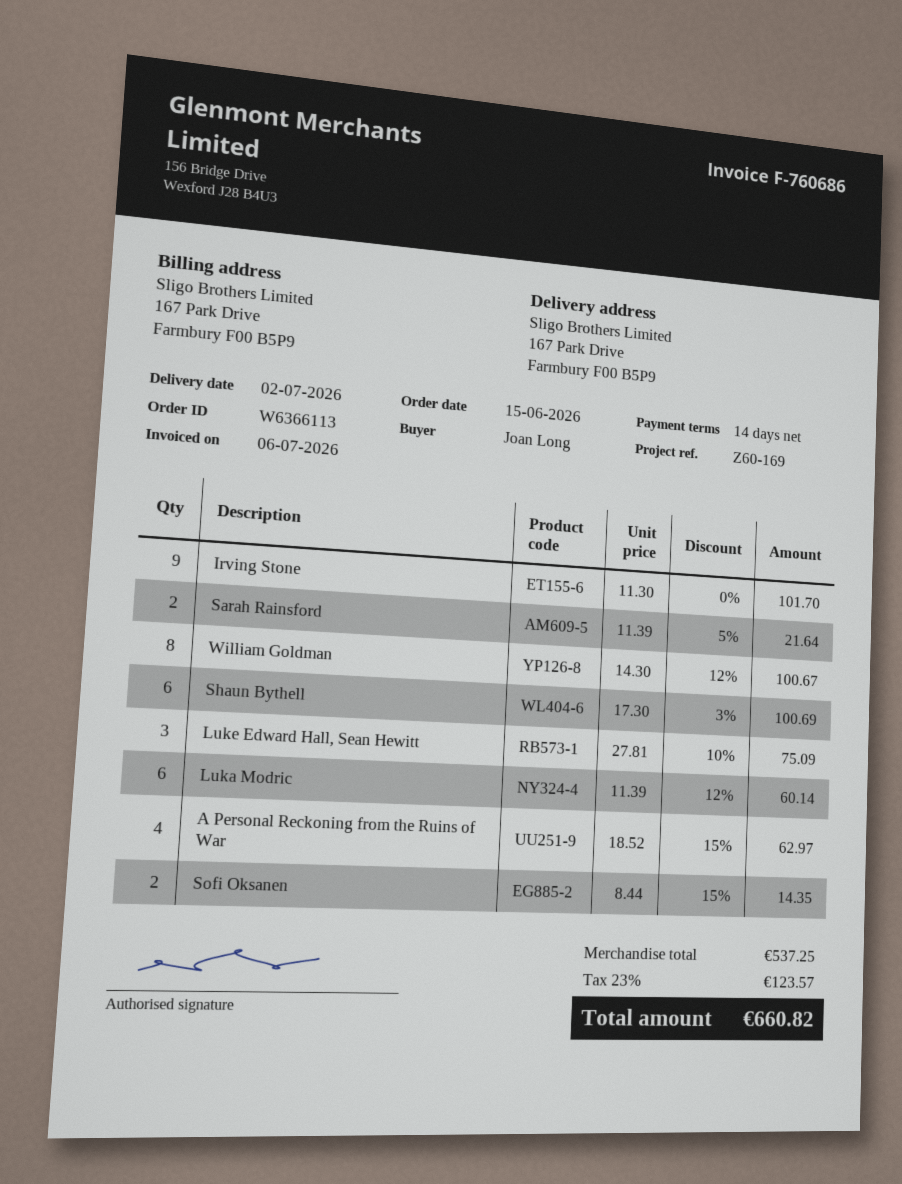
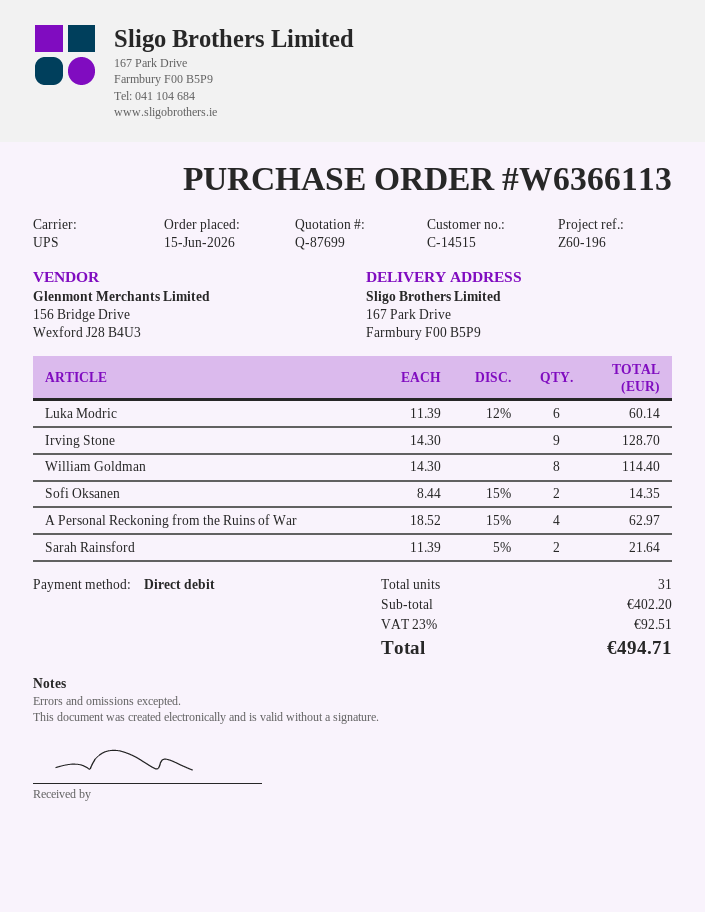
reference: Z60-169 -> Z60-196
Irving Stone: 9 x 11.30 = 101.70 -> 9 x 14.30 = 128.70
William Goldman: 8 x 14.30 - 12% = 100.67 -> 8 x 14.30 = 114.40
Shaun Bythell: 6 x 17.30 - 3% = 100.69 -> none
Luke Edward Hall, Sean Hewitt: 3 x 27.81 - 10% = 75.09 -> none
subtotal: 537.25 -> 402.20
tax: 23% = 123.57 -> 23% = 92.51
total: 660.82 -> 494.71

